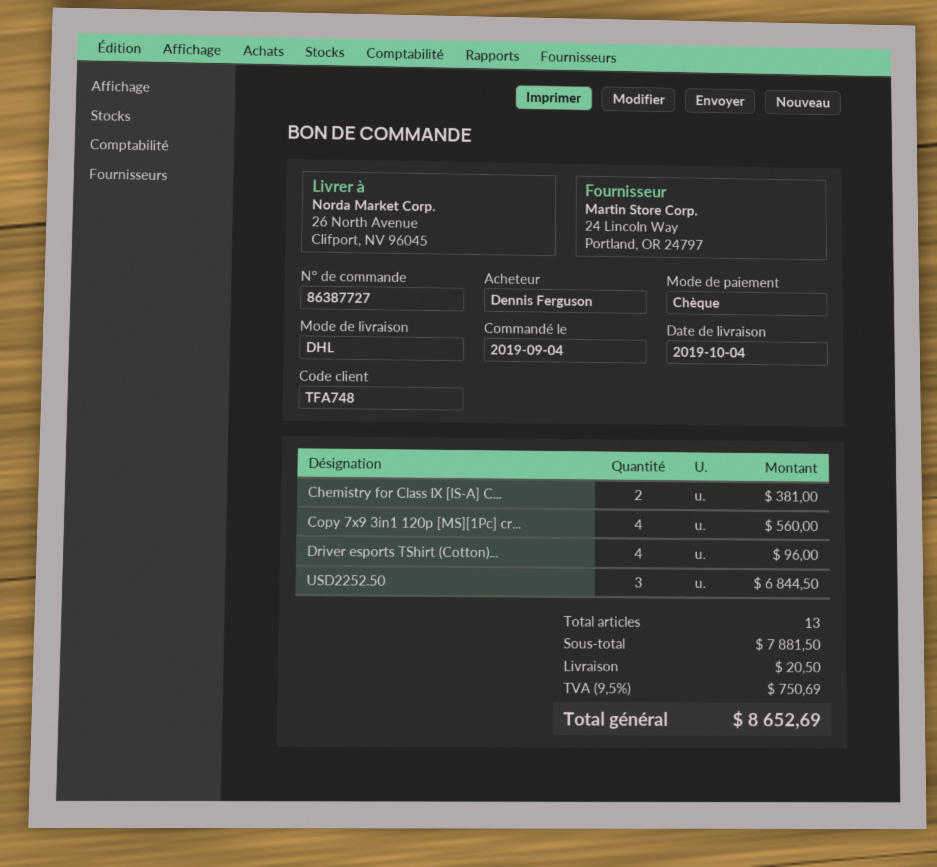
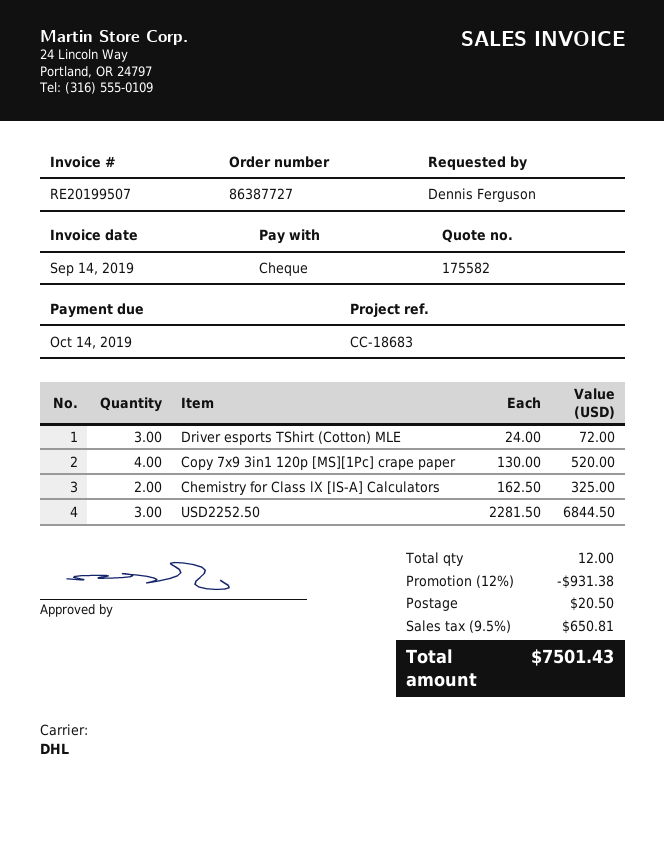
Chemistry for Class lX [IS-A] C...: 2 for 381.00 -> 2 for 325.00
Copy 7x9 3in1 120p [MS][1Pc] cr...: 4 for 560.00 -> 4 for 520.00
Driver esports TShirt (Cotton)...: 4 for 96.00 -> 3 for 72.00
total quantity: 13 -> 12
discount: none -> 12% = 931.38
tax: 9.5% = 750.69 -> 9.5% = 650.81
total: 8652.69 -> 7501.43

